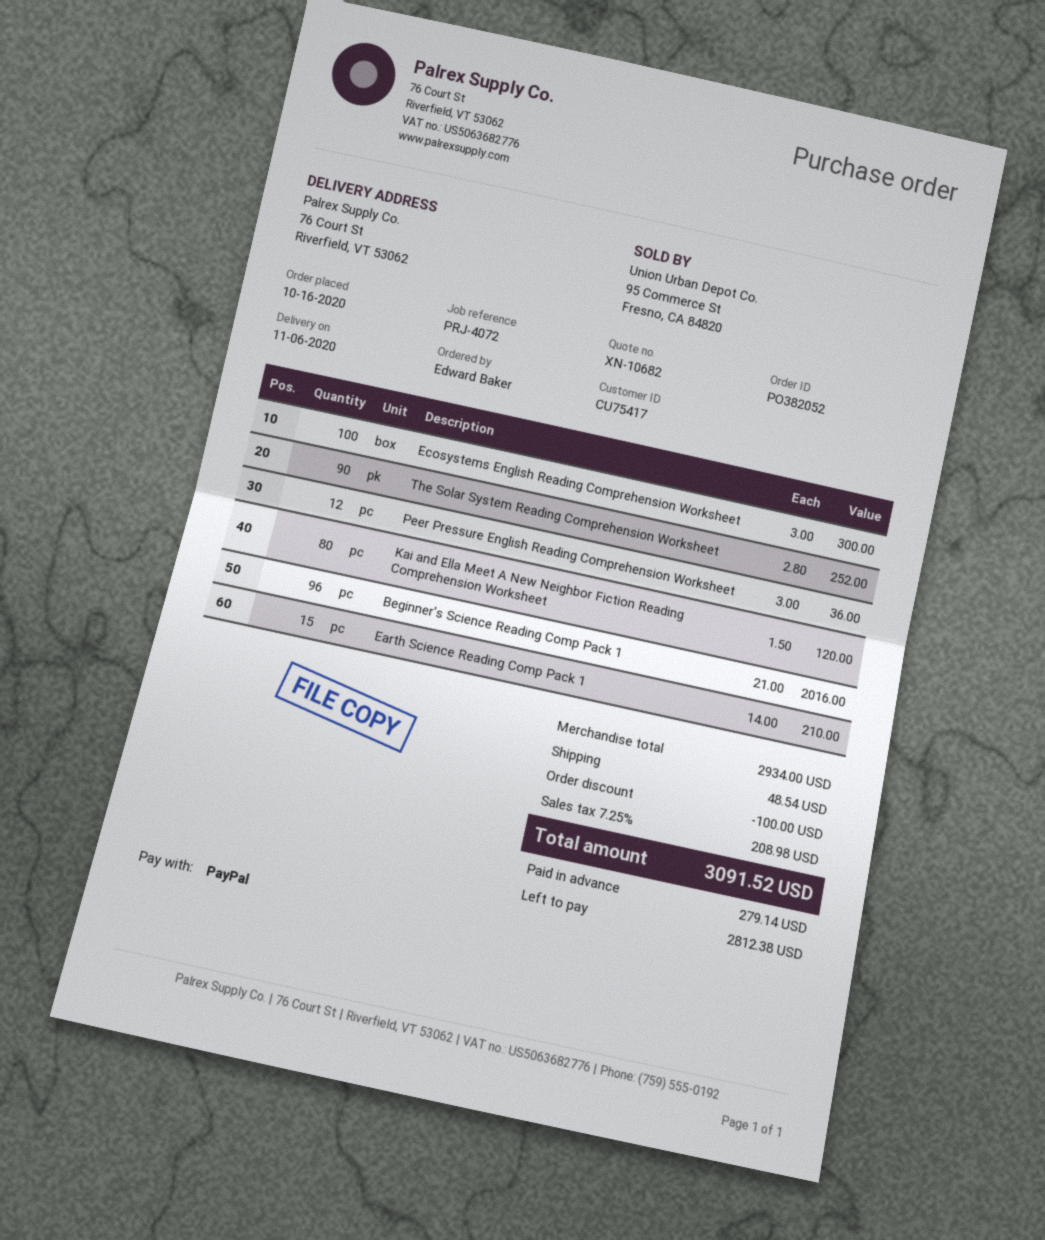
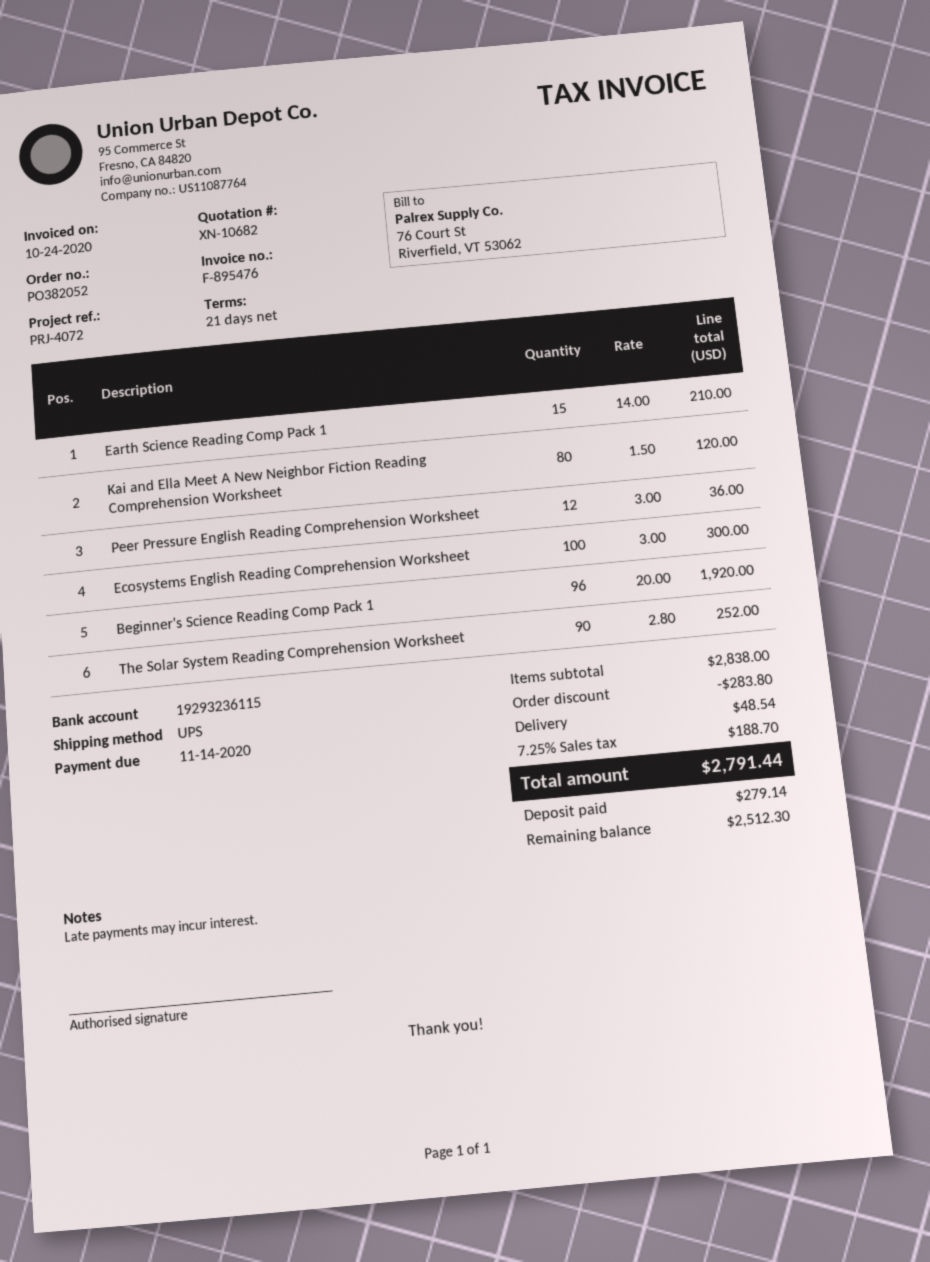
Beginner's Science Reading Comp Pack 1: 96 x 21.00 = 2016.00 -> 96 x 20.00 = 1920.00
subtotal: 2934.00 -> 2838.00
discount: 100.00 -> 283.80
tax: 7.25% = 208.98 -> 7.25% = 188.70
total: 3091.52 -> 2791.44
balance: 2812.38 -> 2512.30

